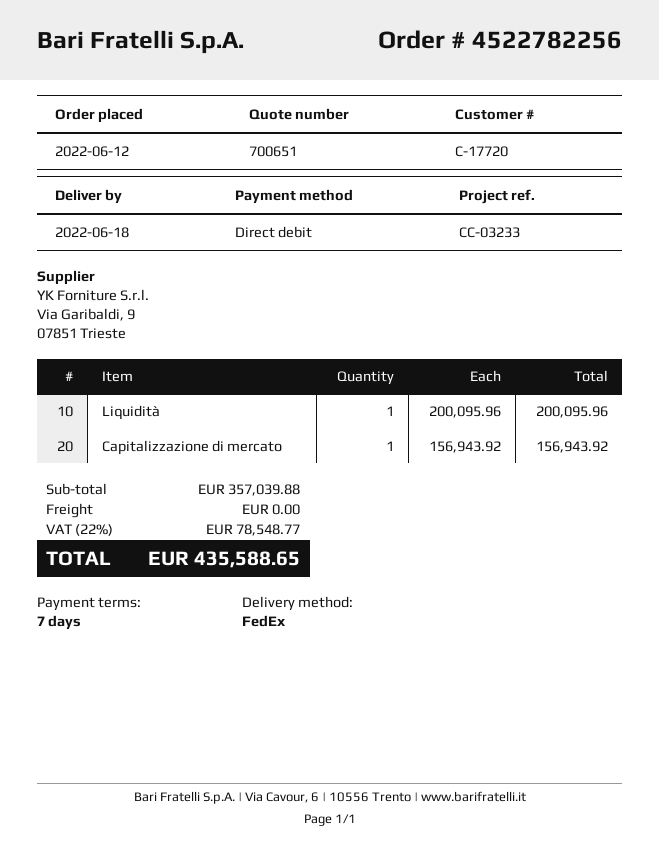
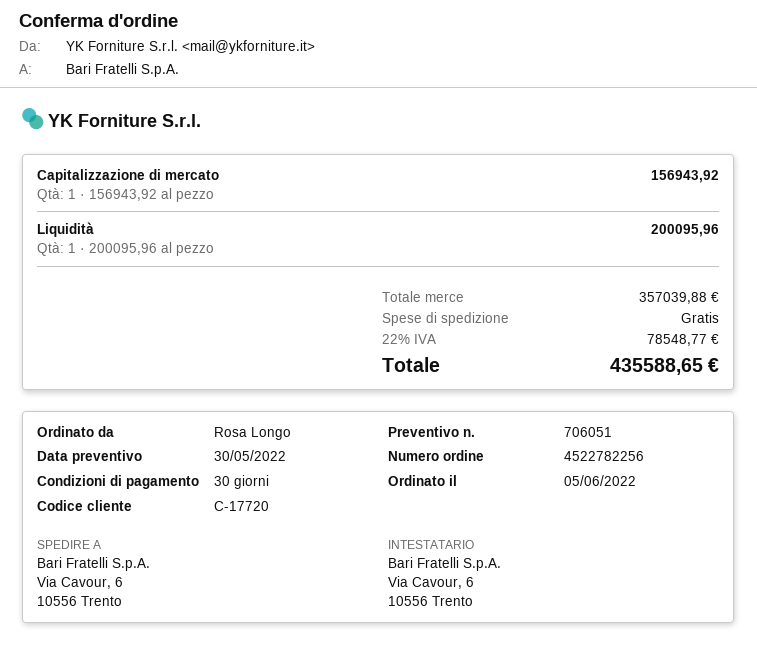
quote number: 700651 -> 706051
order date: 2022-06-12 -> 2022-06-05
payment terms: 7 days -> 30 days

